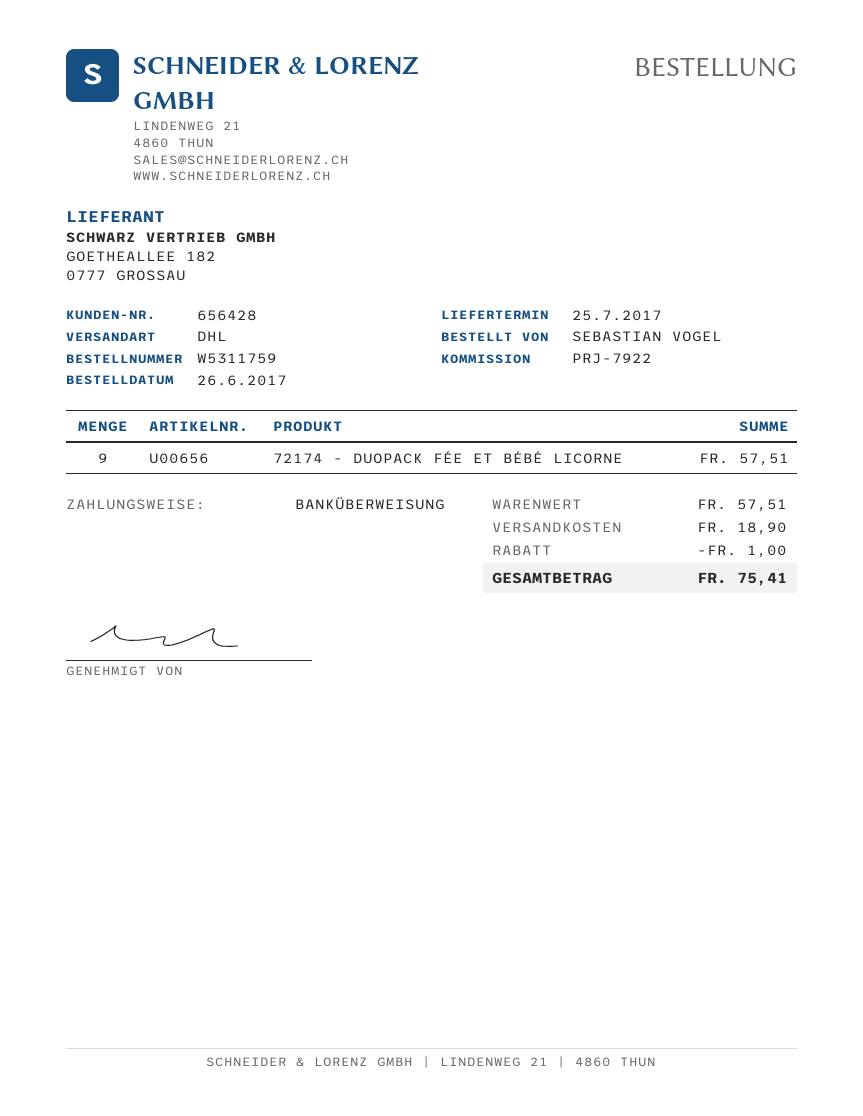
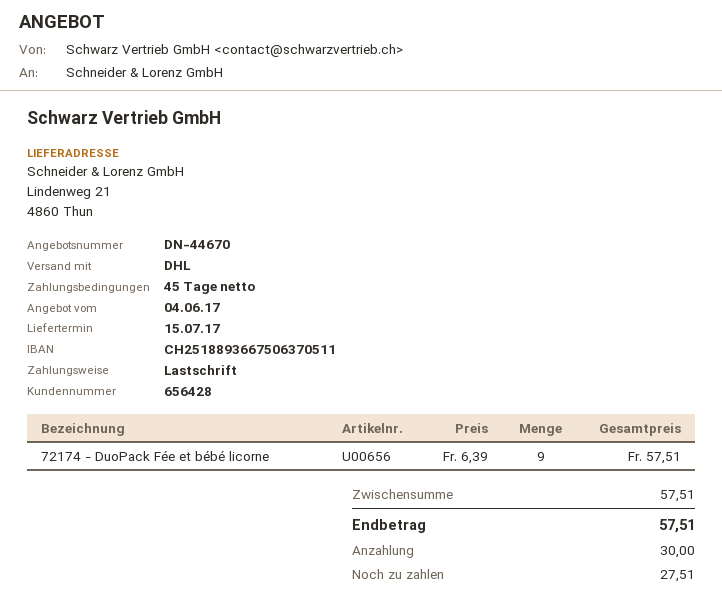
delivery date: 2017-07-25 -> 2017-07-15
payment method: bank transfer -> direct debit
discount: 1.00 -> none
shipping: 18.90 -> none
total: 75.41 -> 57.51

